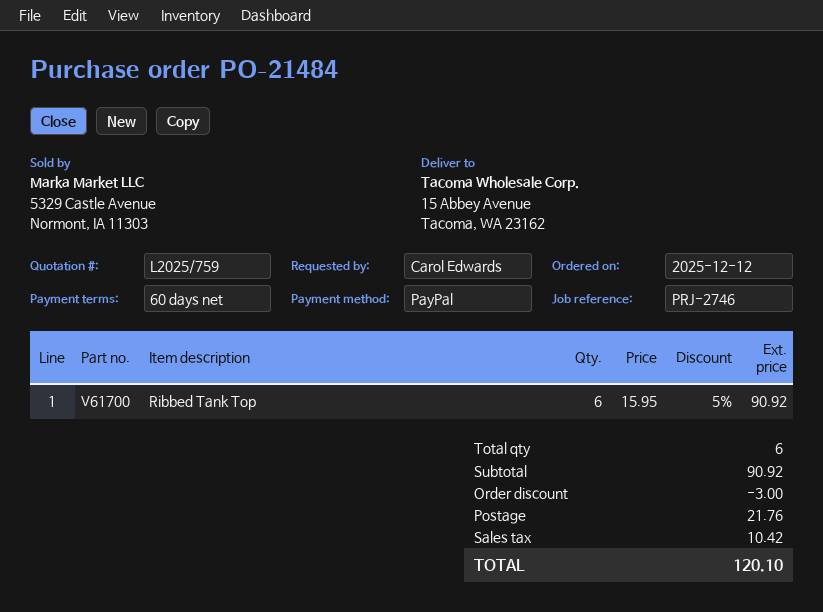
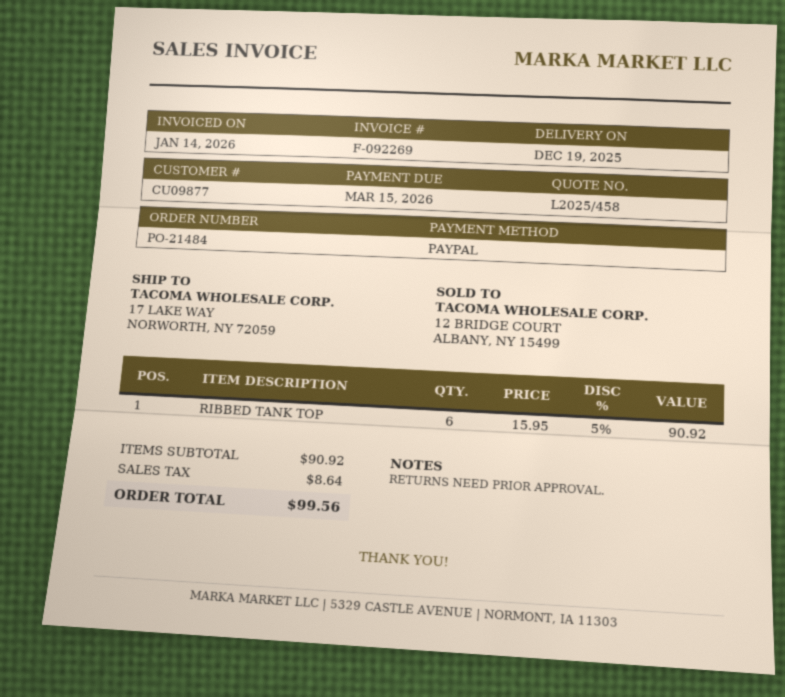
quote number: L2025/759 -> L2025/458
ship to: 15 Abbey Avenue, Tacoma, WA 23162 -> 17 LAKE WAY, NORWORTH, NY 72059
discount: 3.00 -> none
shipping: 21.76 -> none
tax: 10.42 -> 8.64
total: 120.10 -> 99.56

